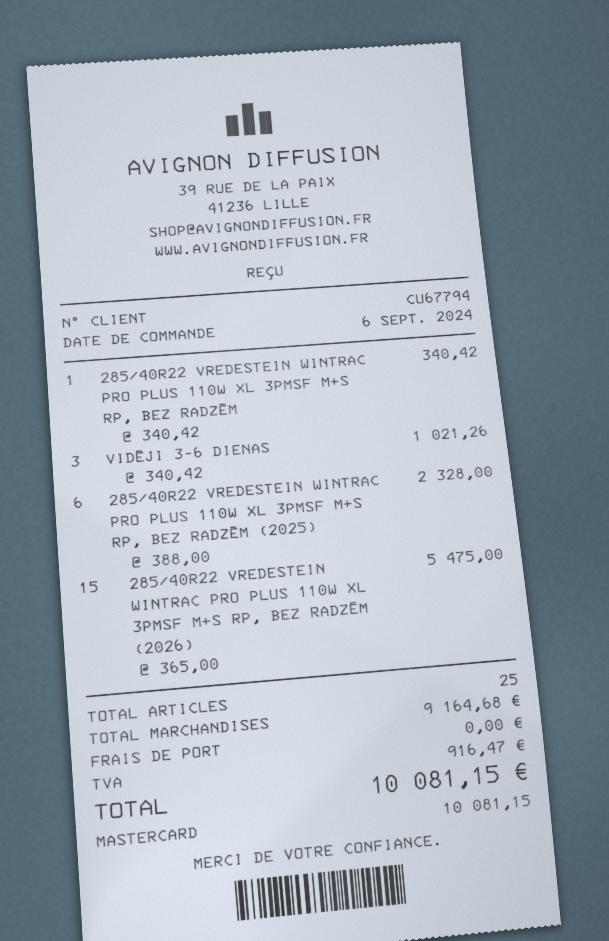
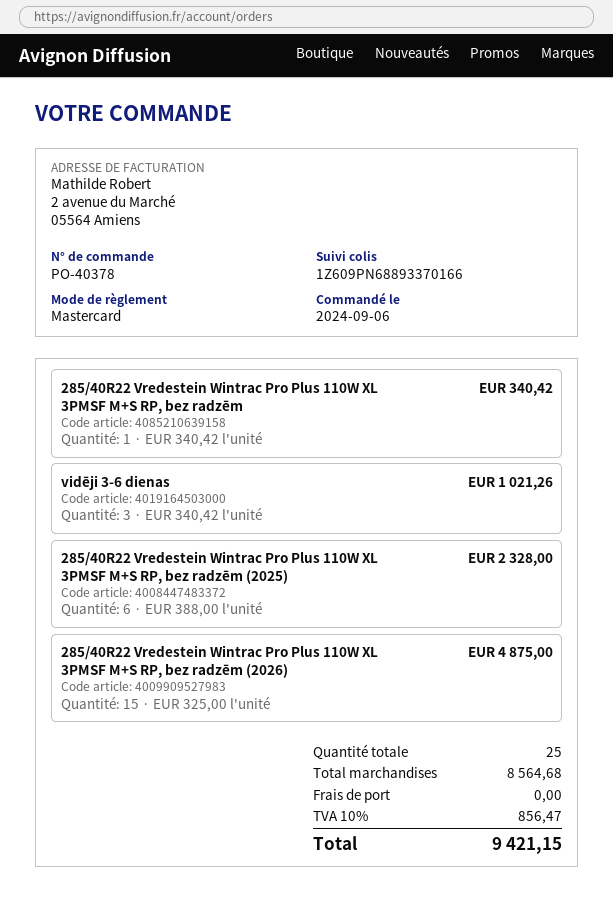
285/40R22 VREDESTEIN WINTRAC PRO PLUS 110W XL 3PMSF M+S RP, BEZ RADZĒM (2026): 15 x 365.00 = 5475.00 -> 15 x 325.00 = 4875.00
subtotal: 9164.68 -> 8564.68
tax: 916.47 -> 856.47
total: 10081.15 -> 9421.15

